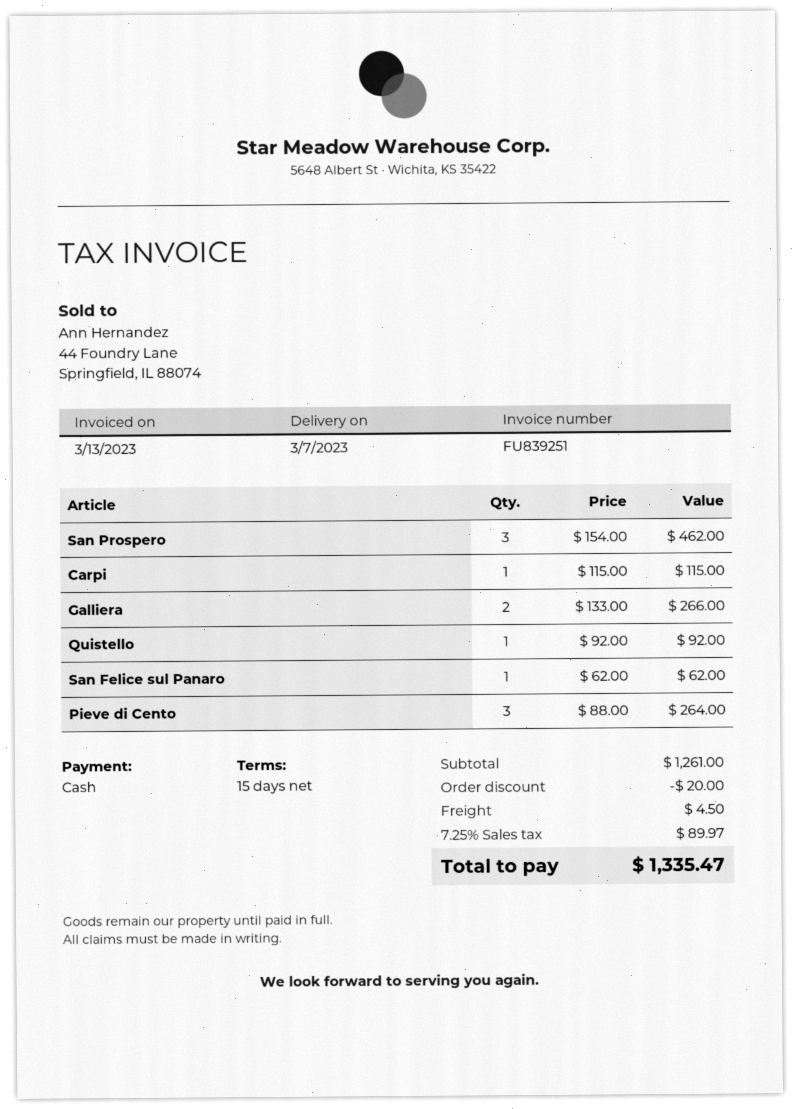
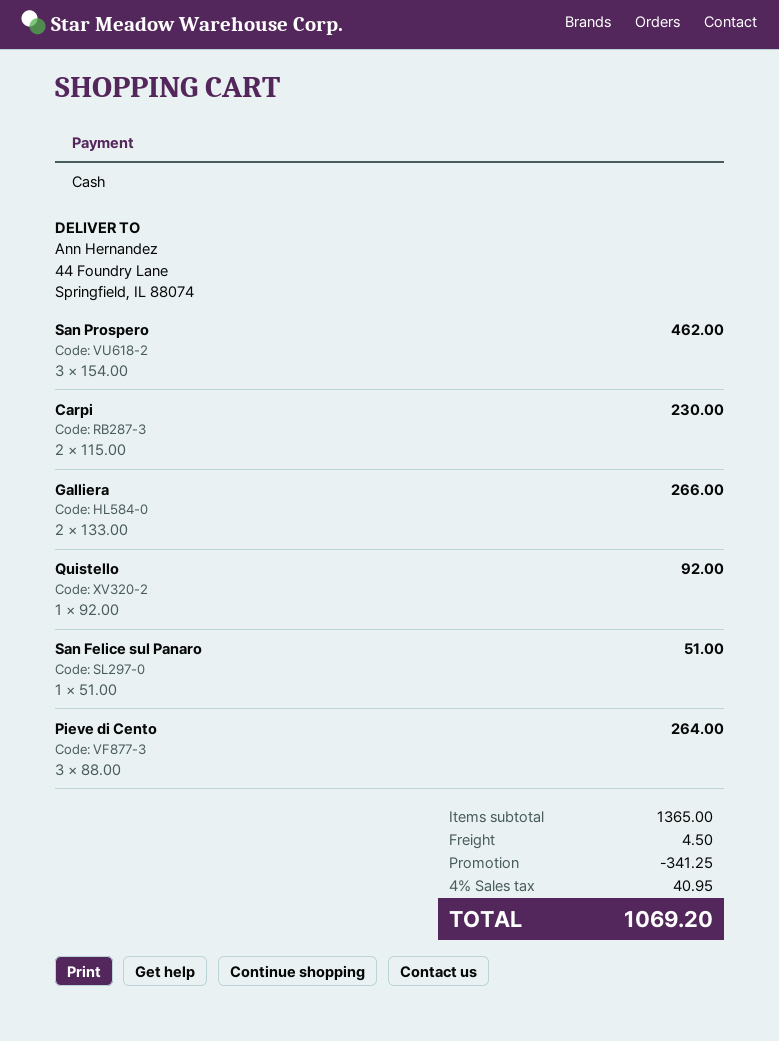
Carpi: 1 x 115.00 = 115.00 -> 2 x 115.00 = 230.00
San Felice sul Panaro: 1 x 62.00 = 62.00 -> 1 x 51.00 = 51.00
subtotal: 1261.00 -> 1365.00
discount: 20.00 -> 341.25
tax: 7.25% = 89.97 -> 4% = 40.95
total: 1335.47 -> 1069.20

